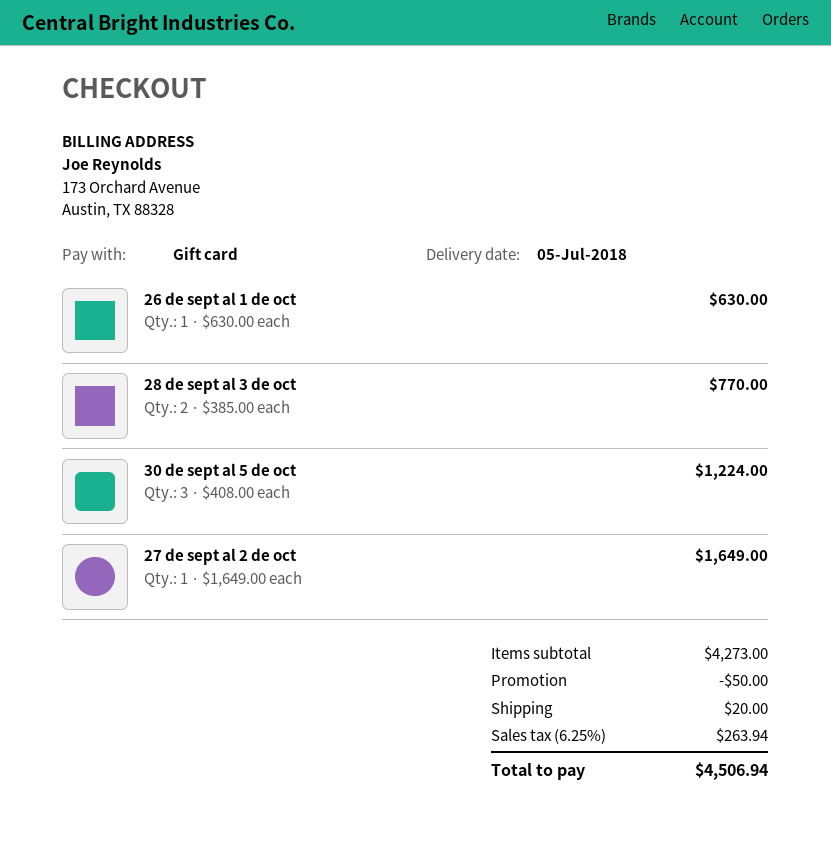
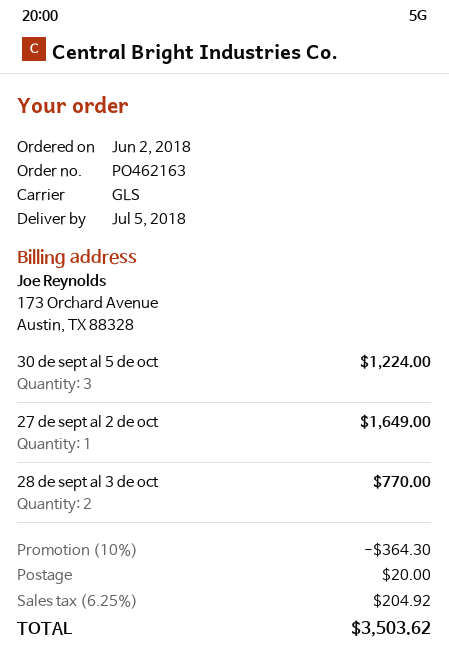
26 de sept al 1 de oct: 1 for 630.00 -> none
discount: 50.00 -> 364.30
tax: 6.25% = 263.94 -> 6.25% = 204.92
total: 4506.94 -> 3503.62

